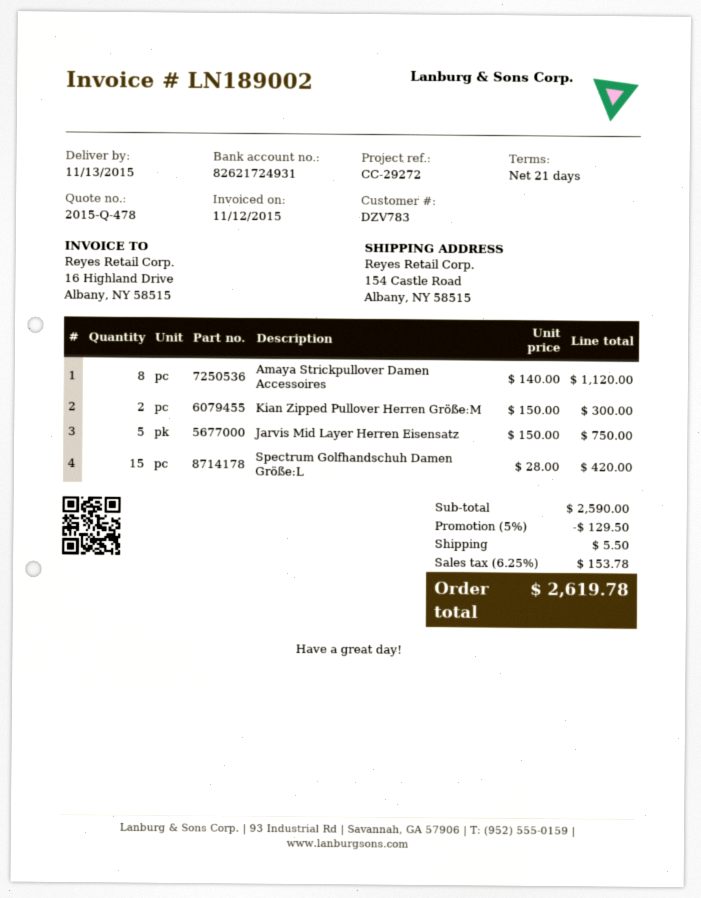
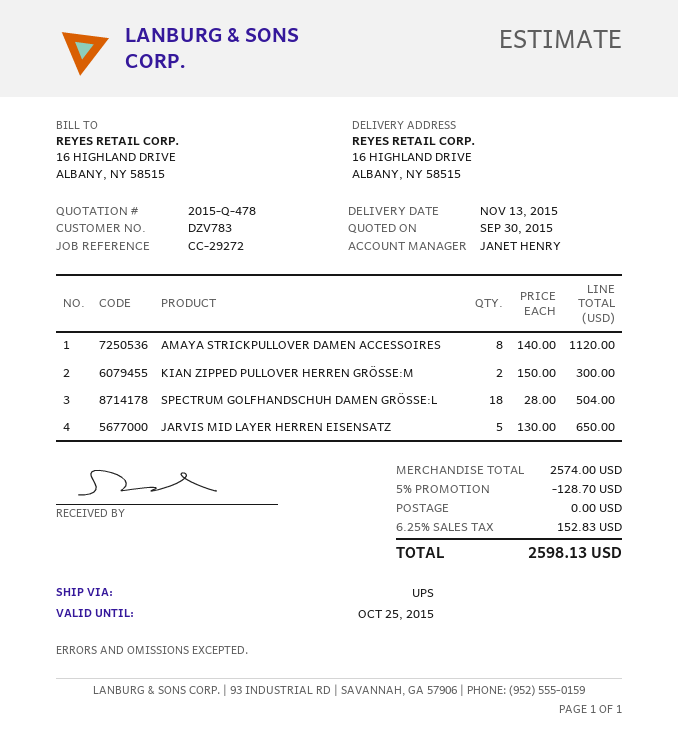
ship to: 154 Castle Road, Albany, NY 58515 -> 16 HIGHLAND DRIVE, ALBANY, NY 58515
Jarvis Mid Layer Herren Eisensatz: 5 x 150.00 = 750.00 -> 5 x 130.00 = 650.00
Spectrum Golfhandschuh Damen Größe:L: 15 x 28.00 = 420.00 -> 18 x 28.00 = 504.00
subtotal: 2590.00 -> 2574.00
discount: 5% = 129.50 -> 5% = 128.70
shipping: 5.50 -> 0.00
tax: 6.25% = 153.78 -> 6.25% = 152.83
total: 2619.78 -> 2598.13

